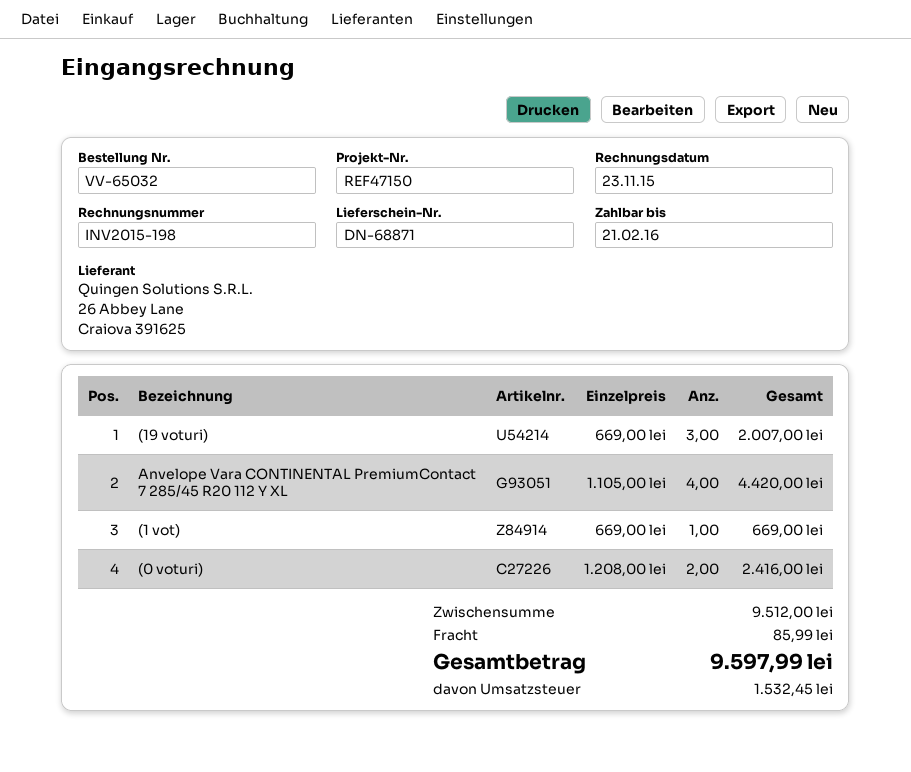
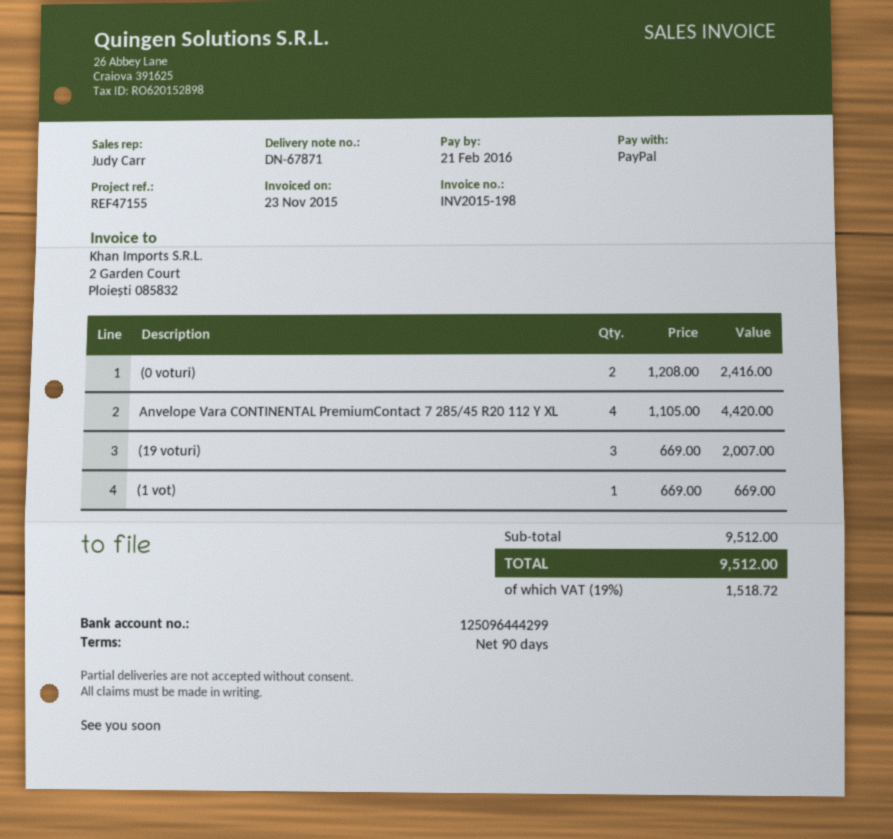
delivery note number: DN-68871 -> DN-67871
reference: REF47150 -> REF47155
shipping: 85.99 -> none
tax: 1532.45 -> 1518.72
total: 9597.99 -> 9512.00

